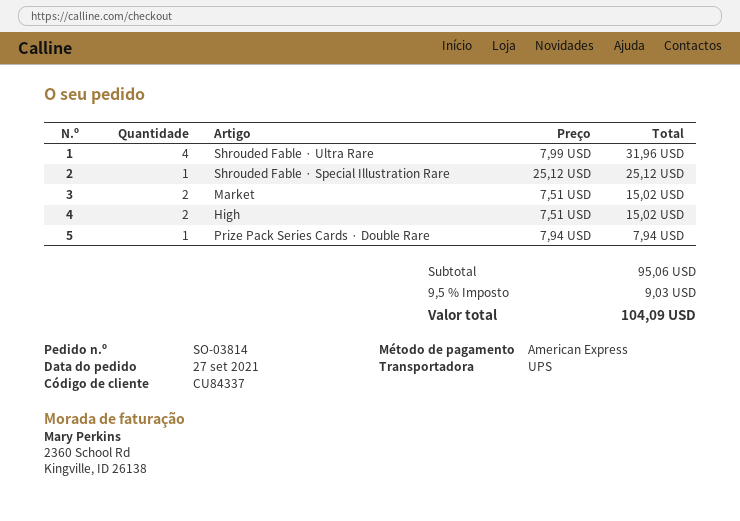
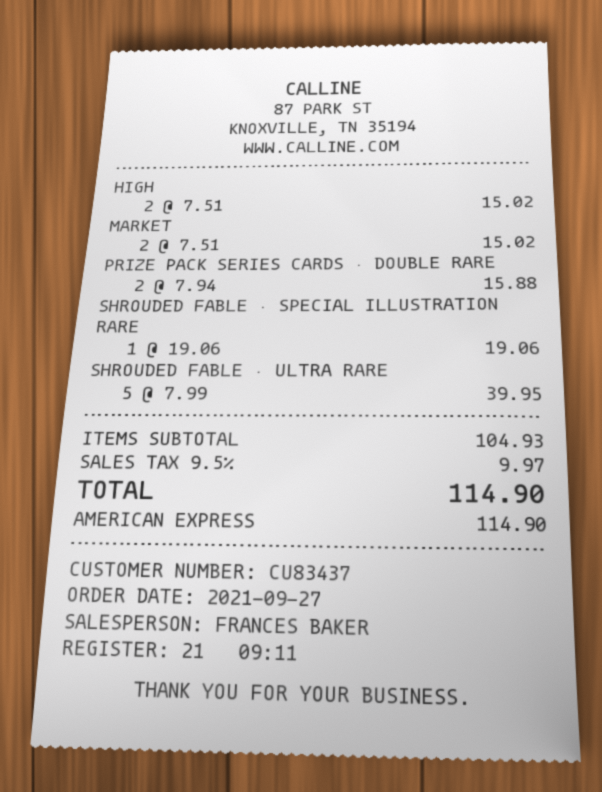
customer number: CU84337 -> CU83437
Shrouded Fable · Ultra Rare: 4 x 7.99 = 31.96 -> 5 x 7.99 = 39.95
Shrouded Fable · Special Illustration Rare: 1 x 25.12 = 25.12 -> 1 x 19.06 = 19.06
Prize Pack Series Cards · Double Rare: 1 x 7.94 = 7.94 -> 2 x 7.94 = 15.88
subtotal: 95.06 -> 104.93
tax: 9.5% = 9.03 -> 9.5% = 9.97
total: 104.09 -> 114.90

